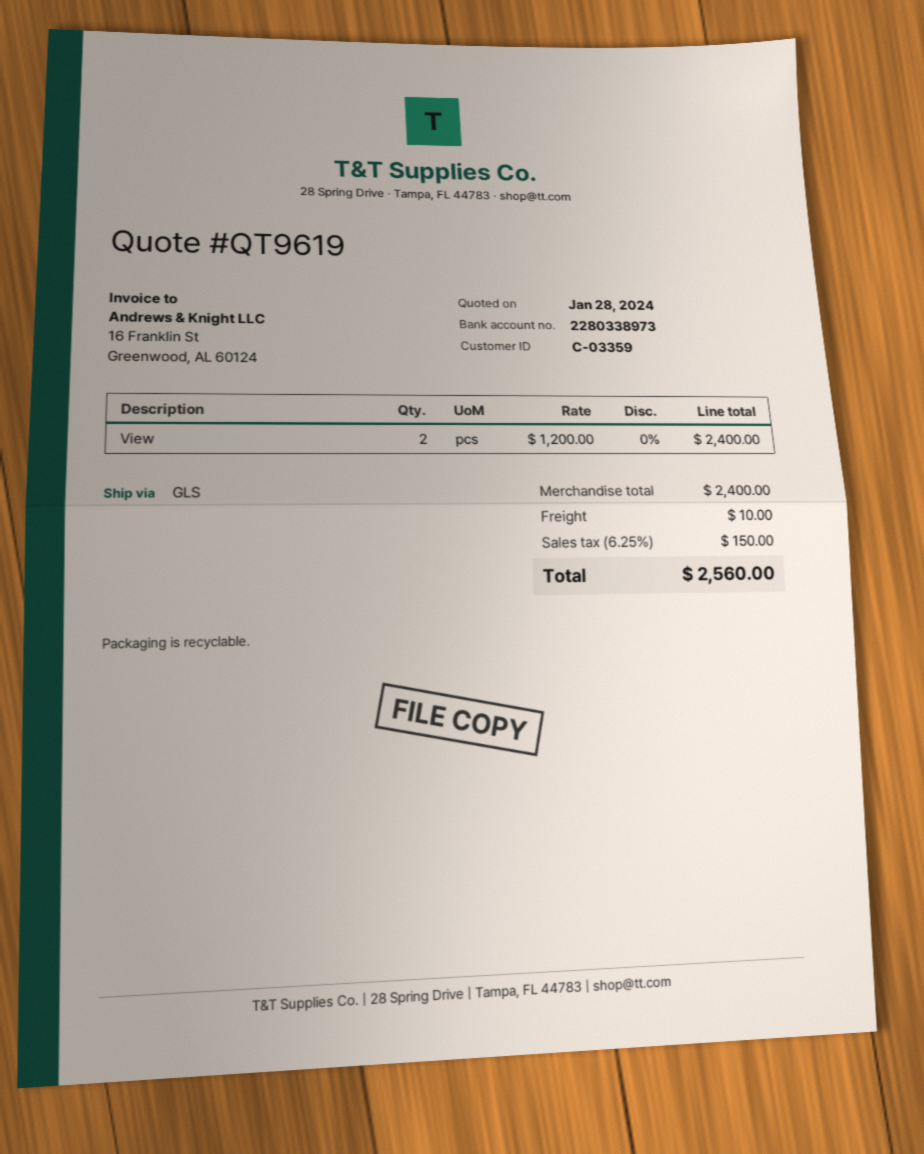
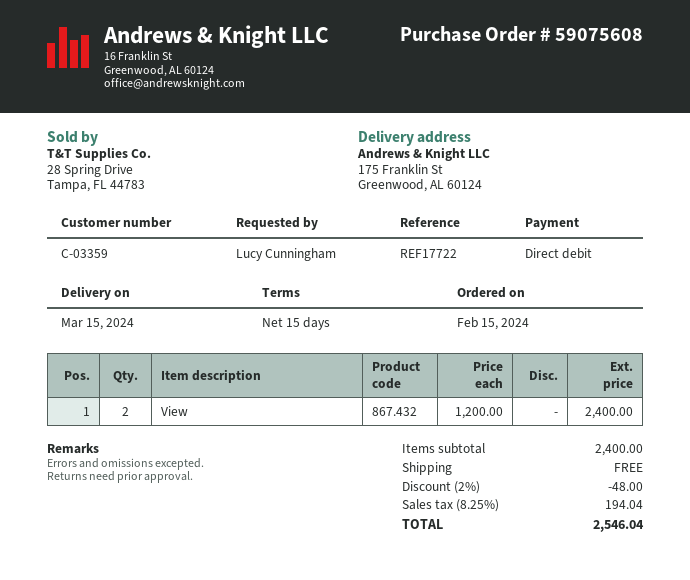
discount: none -> 2% = 48.00
shipping: 10.00 -> 0.00
tax: 6.25% = 150.00 -> 8.25% = 194.04
total: 2560.00 -> 2546.04

